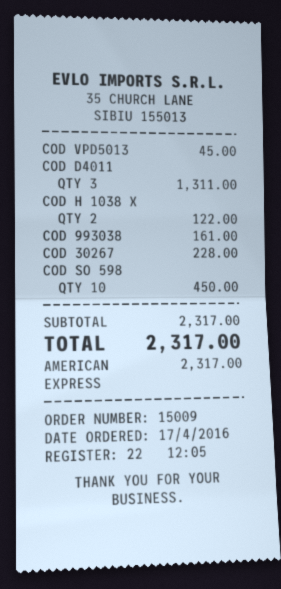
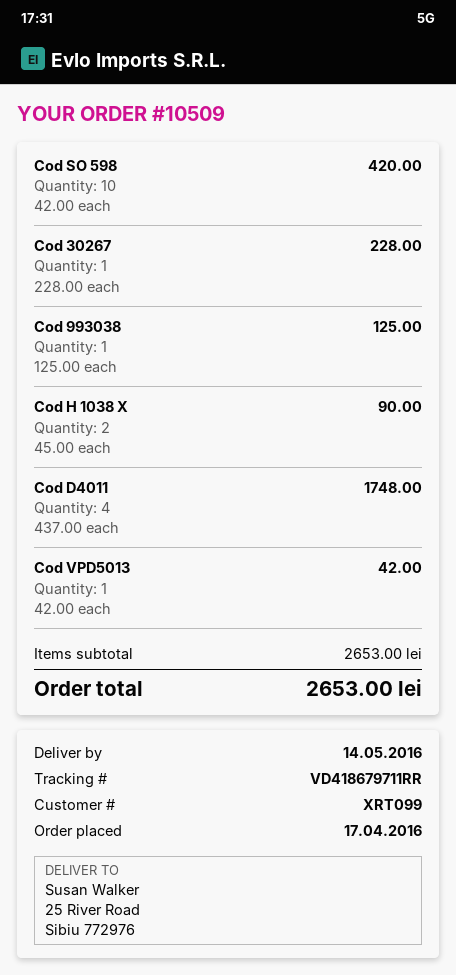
order number: 15009 -> 10509
COD VPD5013: 1 for 45.00 -> 1 for 42.00
COD D4011: 3 for 1311.00 -> 4 for 1748.00
COD H 1038 X: 2 for 122.00 -> 2 for 90.00
COD 993038: 1 for 161.00 -> 1 for 125.00
COD SO 598: 10 for 450.00 -> 10 for 420.00
subtotal: 2317.00 -> 2653.00
total: 2317.00 -> 2653.00

